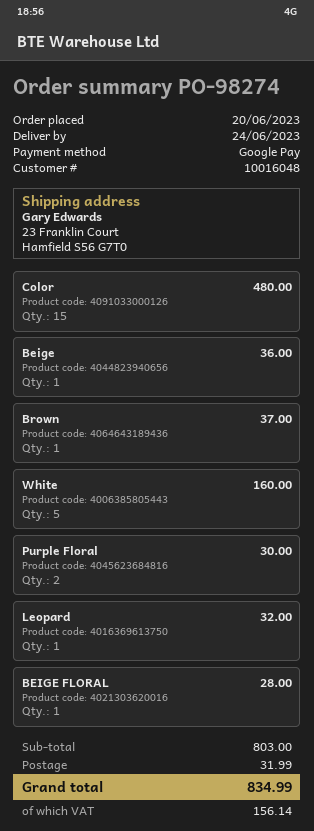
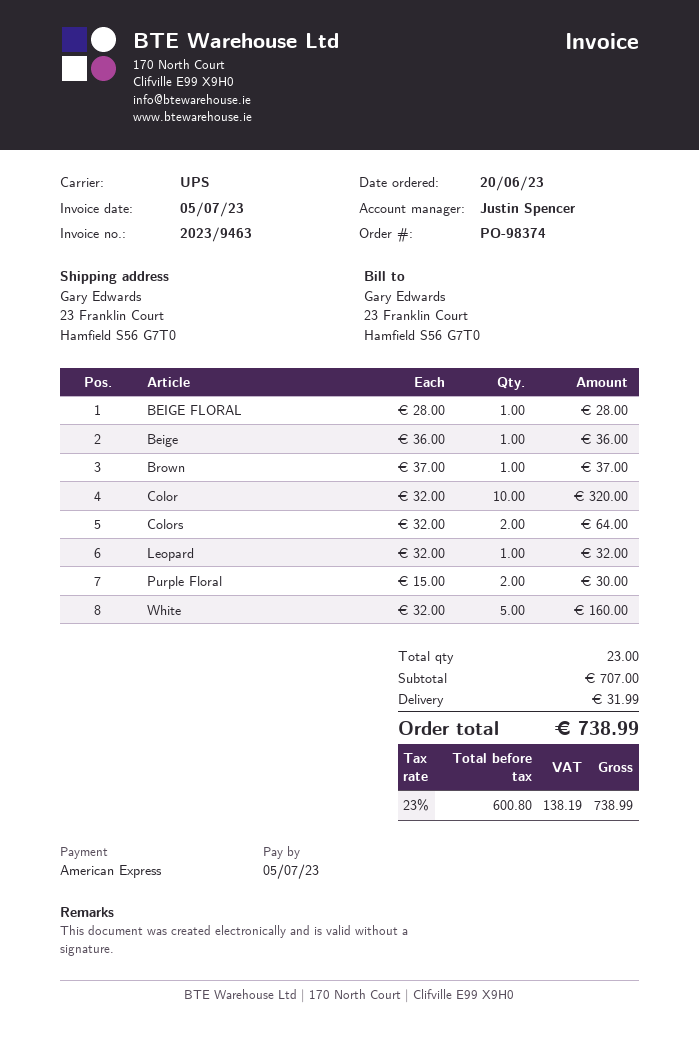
order number: PO-98274 -> PO-98374
payment method: Google Pay -> American Express
Color: 15 for 480.00 -> 10 for 320.00
Colors: none -> 2 for 64.00
subtotal: 803.00 -> 707.00
tax: 156.14 -> 138.19
total: 834.99 -> 738.99

